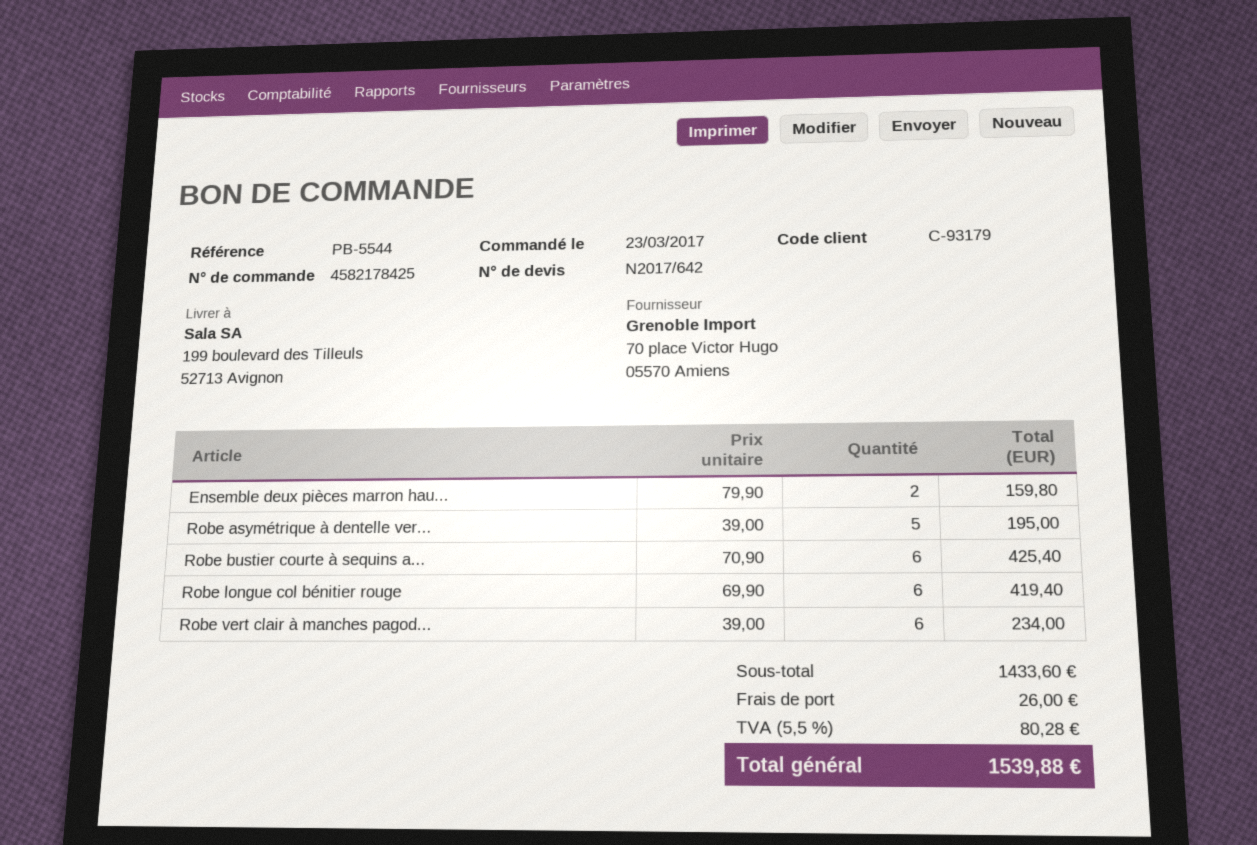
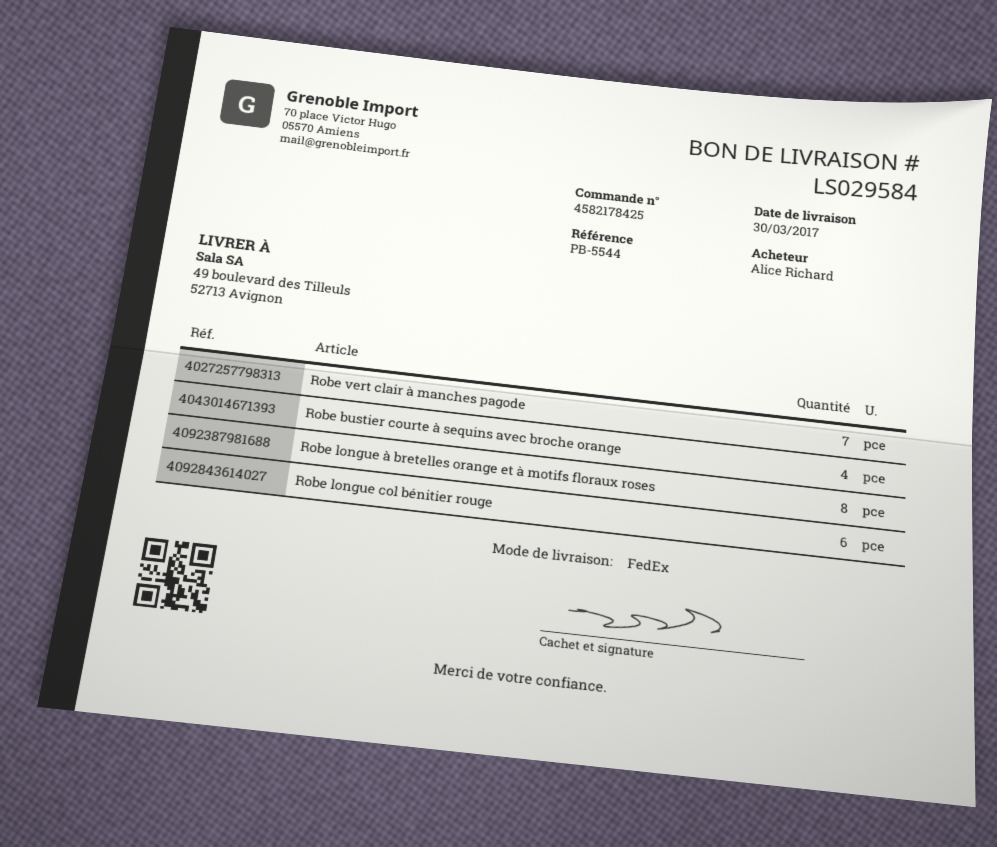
ship to: 199 boulevard des Tilleuls, 52713 Avignon -> 49 boulevard des Tilleuls, 52713 Avignon
Ensemble deux pièces marron hau...: 2 -> none
Robe asymétrique à dentelle ver...: 5 -> none
Robe bustier courte à sequins a...: 6 -> 4
Robe vert clair à manches pagod...: 6 -> 7
Robe longue à bretelles orange et à motifs floraux roses: none -> 8

